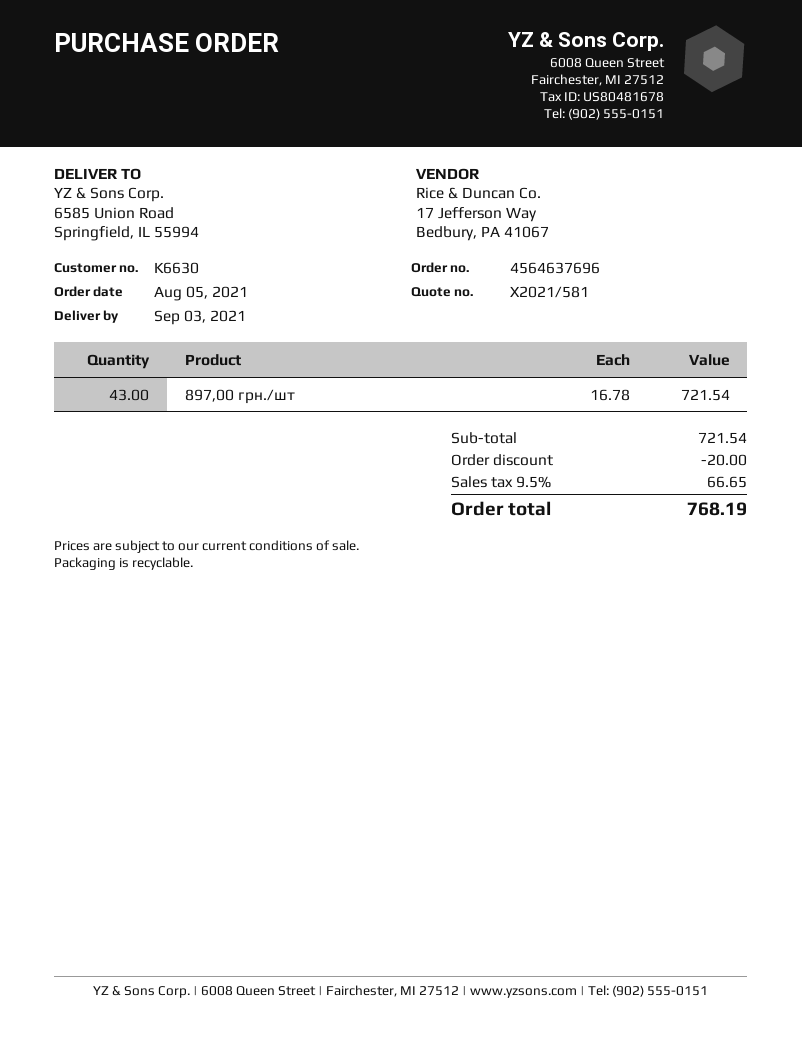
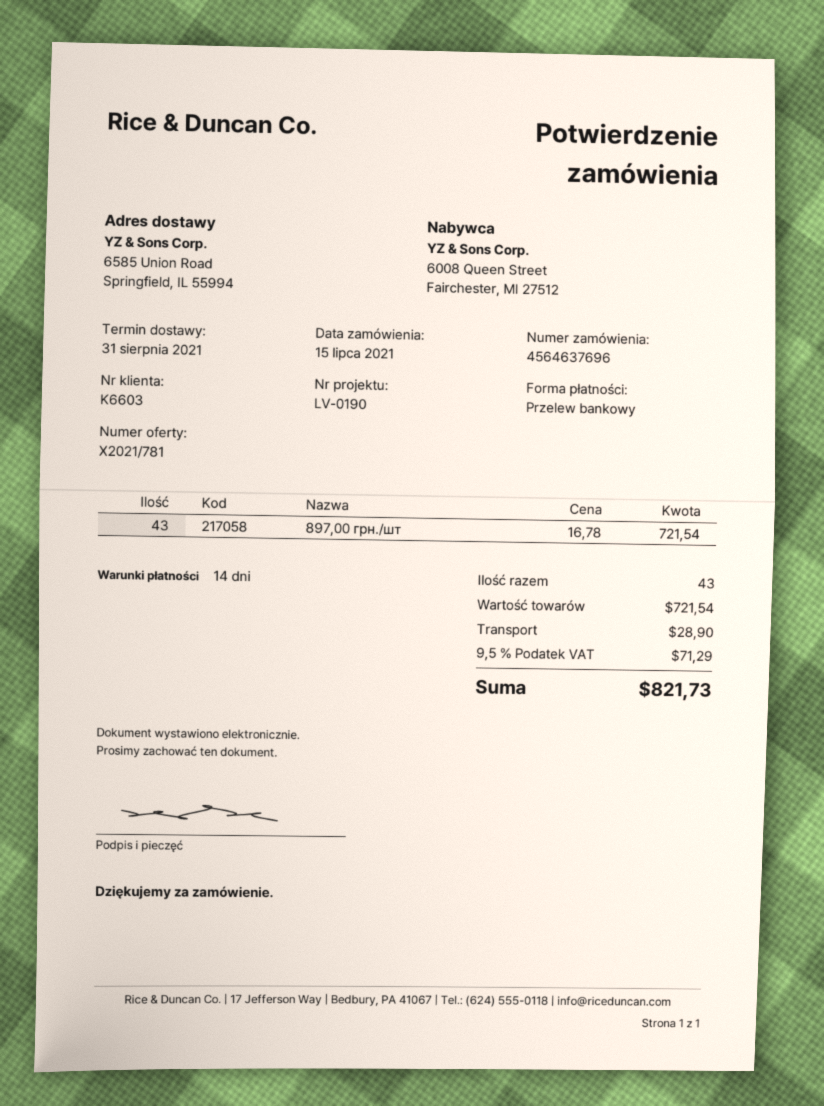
quote number: X2021/581 -> X2021/781
order date: 2021-08-05 -> 2021-07-15
delivery date: 2021-09-03 -> 2021-08-31
customer number: K6630 -> K6603
discount: 20.00 -> none
shipping: none -> 28.90
tax: 9.5% = 66.65 -> 9.5% = 71.29
total: 768.19 -> 821.73

